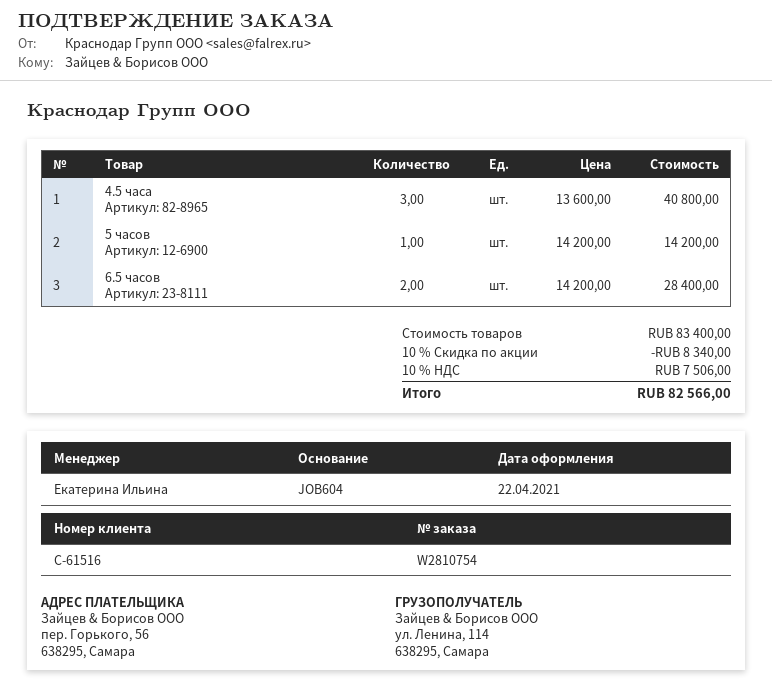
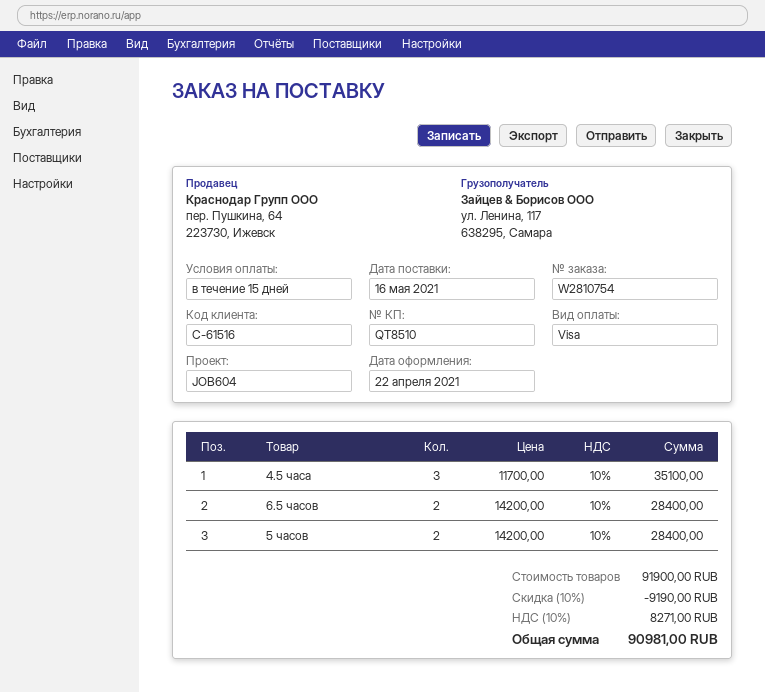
ship to: ул. Ленина, 114, 638295, Самара -> ул. Ленина, 117, 638295, Самара
4.5 часа: 3 x 13600.00 = 40800.00 -> 3 x 11700.00 = 35100.00
5 часов: 1 x 14200.00 = 14200.00 -> 2 x 14200.00 = 28400.00
subtotal: 83400.00 -> 91900.00
discount: 10% = 8340.00 -> 10% = 9190.00
tax: 10% = 7506.00 -> 10% = 8271.00
total: 82566.00 -> 90981.00

